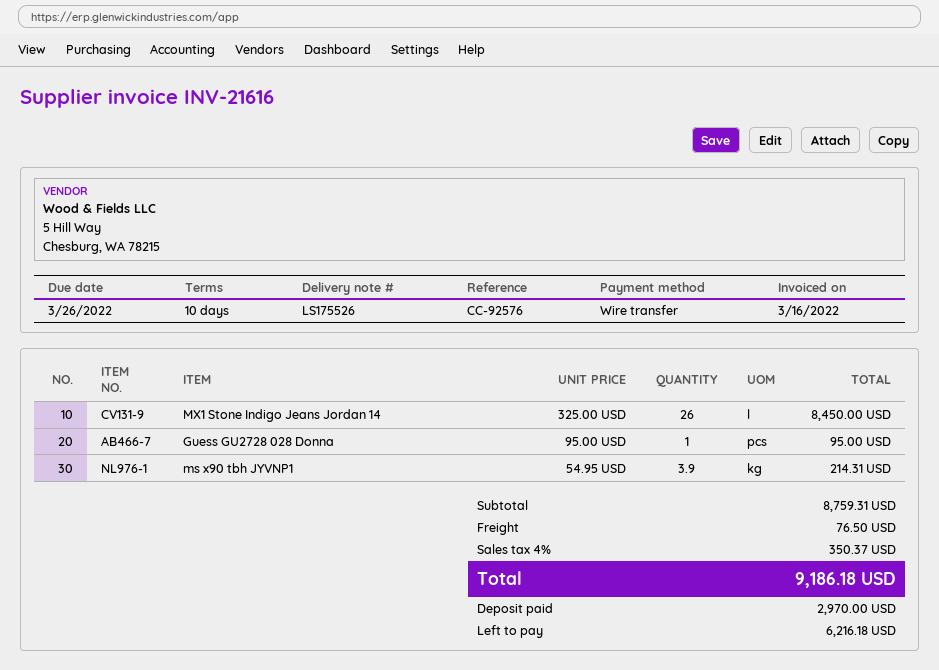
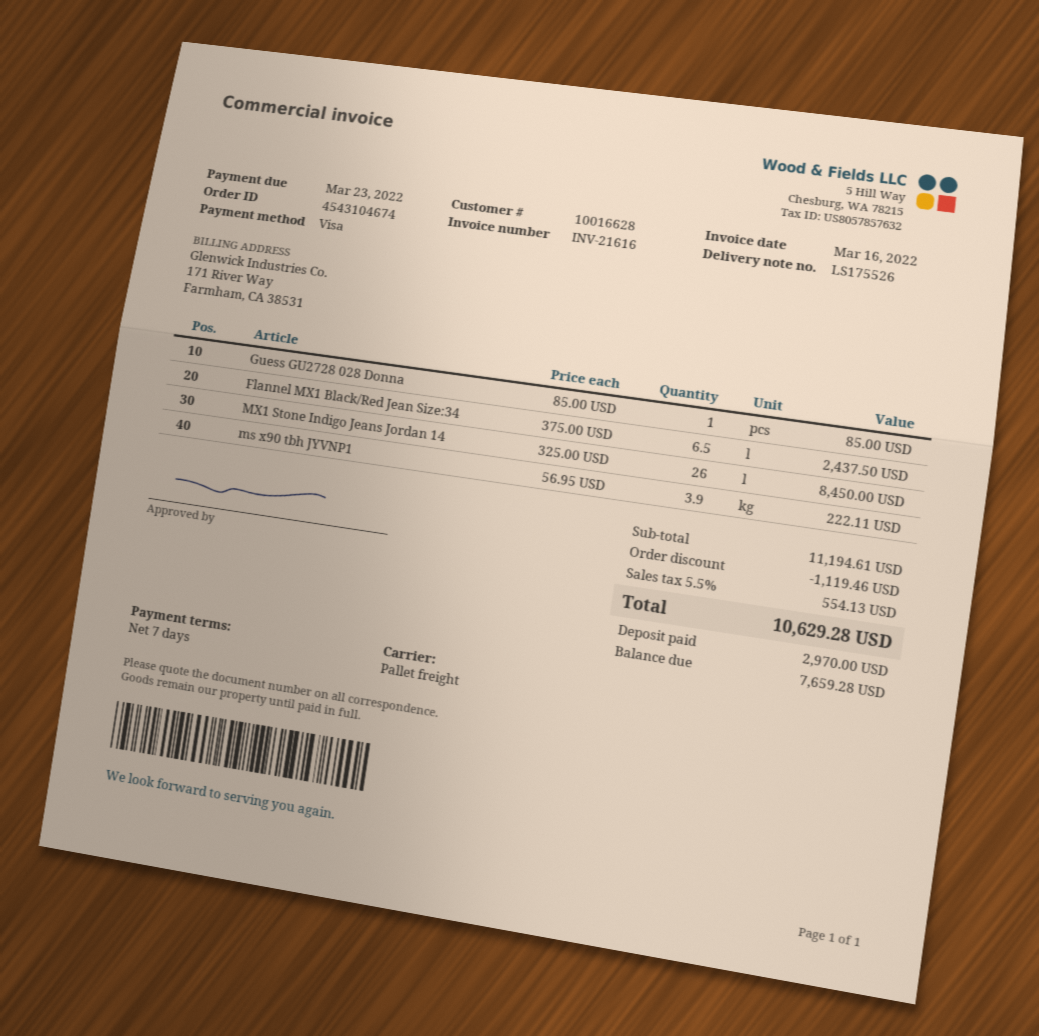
payment terms: 10 days -> 7 days
due date: 2022-03-26 -> 2022-03-23
payment method: bank transfer -> Visa
Guess GU2728 028 Donna: 1 x 95.00 = 95.00 -> 1 x 85.00 = 85.00
ms x90 tbh JYVNP1: 3.9 x 54.95 = 214.31 -> 3.9 x 56.95 = 222.11
Flannel MX1 Black/Red Jean Size:34: none -> 6.5 x 375.00 = 2437.50
subtotal: 8759.31 -> 11194.61
discount: none -> 1119.46
shipping: 76.50 -> none
tax: 4% = 350.37 -> 5.5% = 554.13
total: 9186.18 -> 10629.28
balance: 6216.18 -> 7659.28

